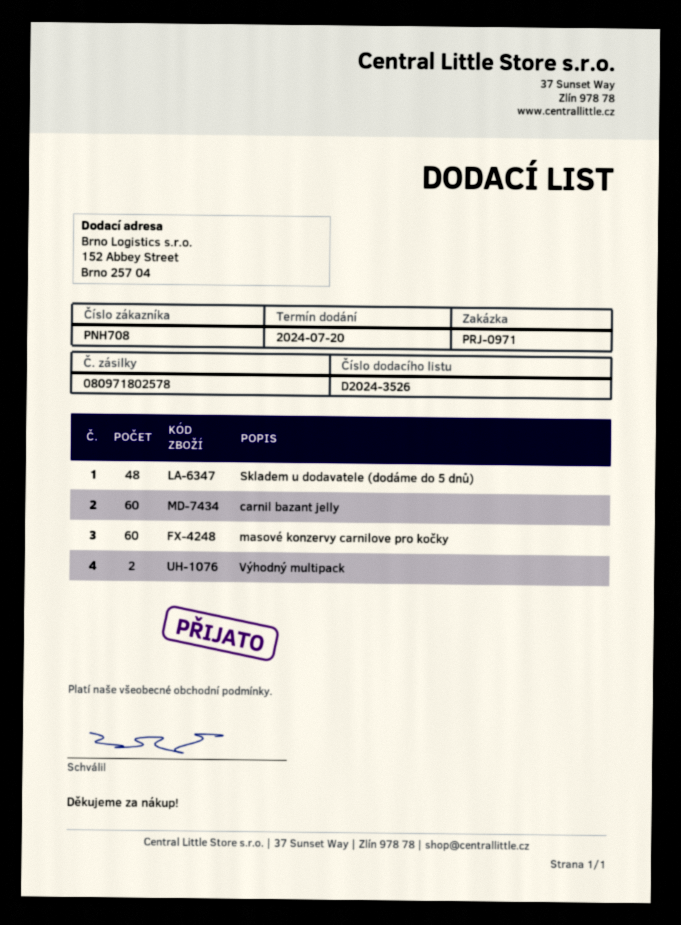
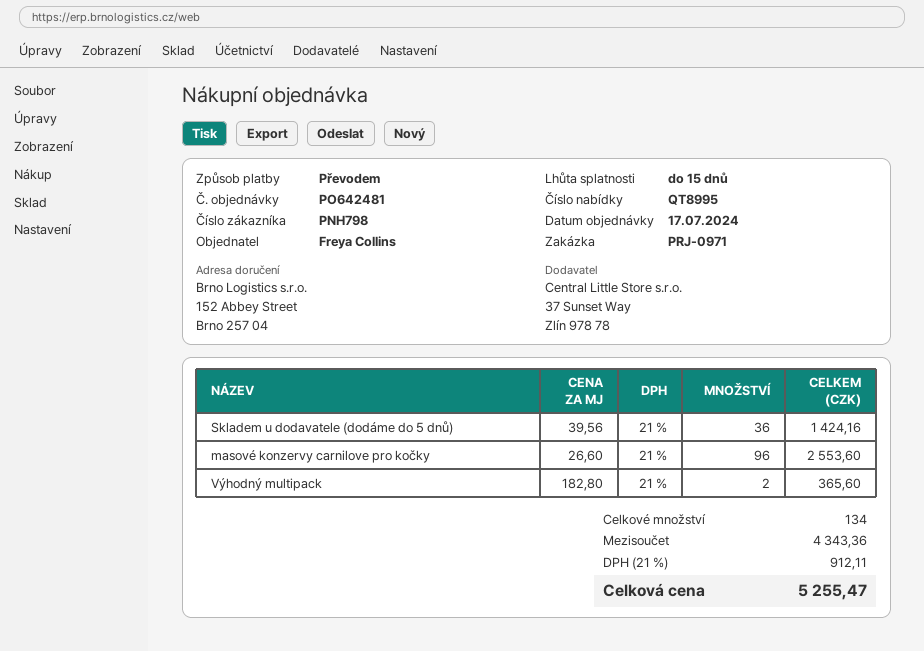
customer number: PNH708 -> PNH798
Skladem u dodavatele (dodáme do 5 dnů): 48 -> 36
carnil bazant jelly: 60 -> none
masové konzervy carnilove pro kočky: 60 -> 96

